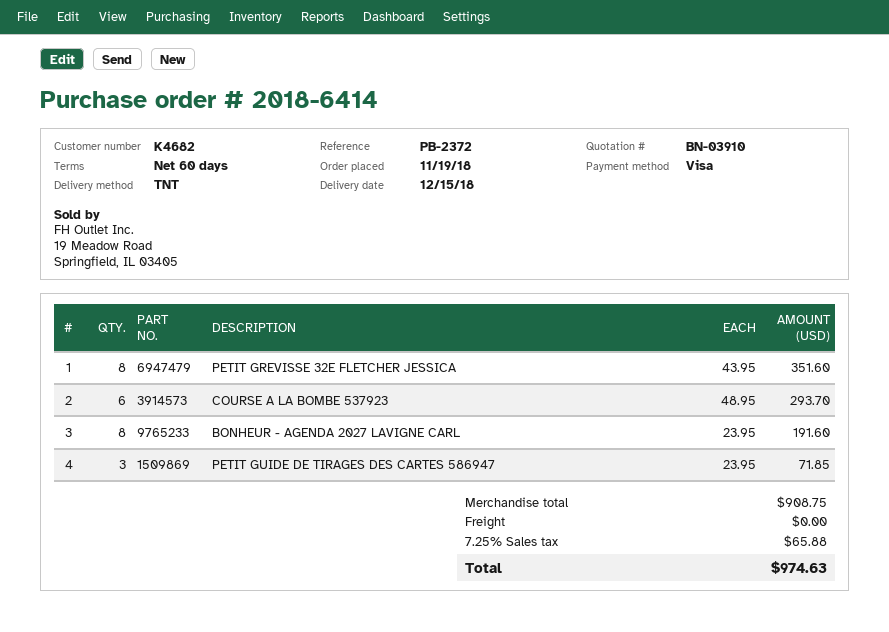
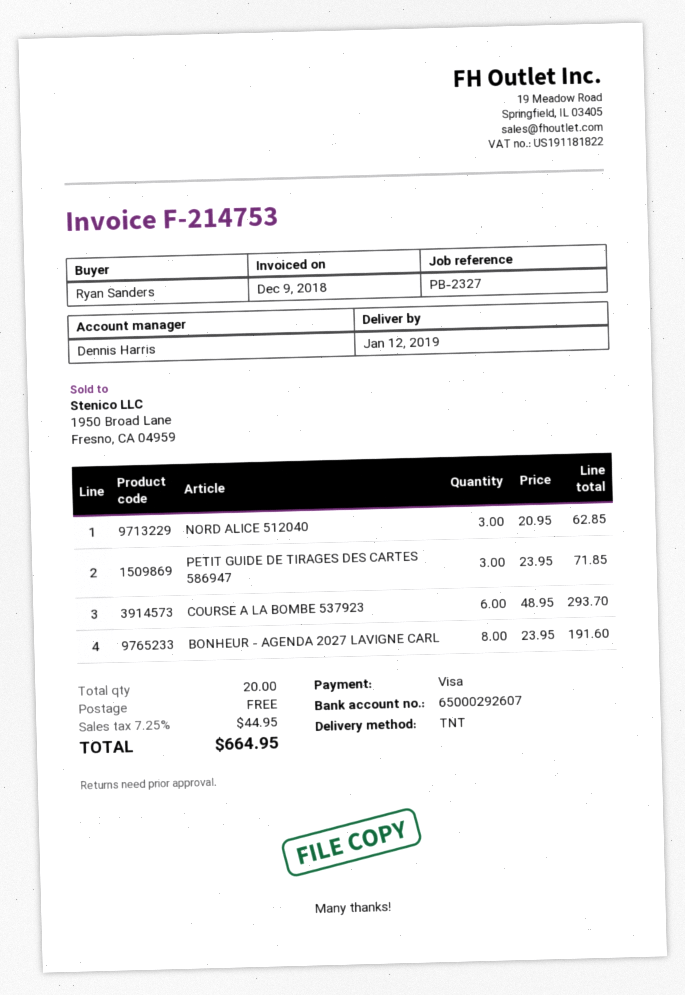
delivery date: 2018-12-15 -> 2019-01-12
reference: PB-2372 -> PB-2327
PETIT GREVISSE 32E FLETCHER JESSICA: 8 x 43.95 = 351.60 -> none
NORD ALICE 512040: none -> 3 x 20.95 = 62.85
tax: 7.25% = 65.88 -> 7.25% = 44.95
total: 974.63 -> 664.95

